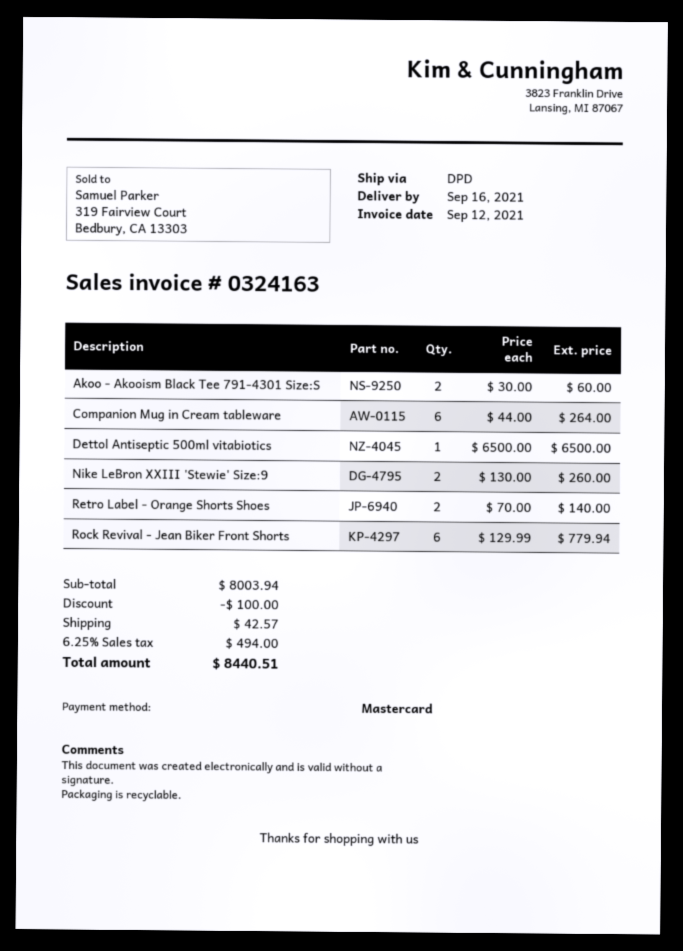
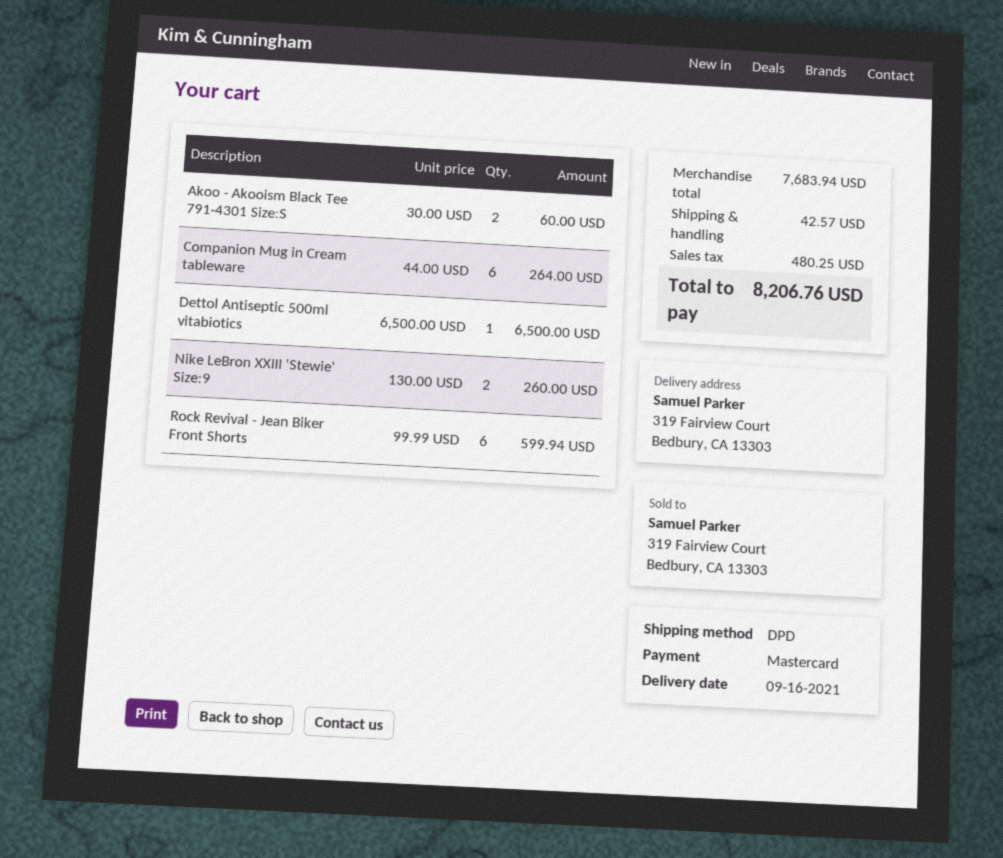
Retro Label - Orange Shorts Shoes: 2 x 70.00 = 140.00 -> none
Rock Revival - Jean Biker Front Shorts: 6 x 129.99 = 779.94 -> 6 x 99.99 = 599.94
subtotal: 8003.94 -> 7683.94
discount: 100.00 -> none
tax: 494.00 -> 480.25
total: 8440.51 -> 8206.76

